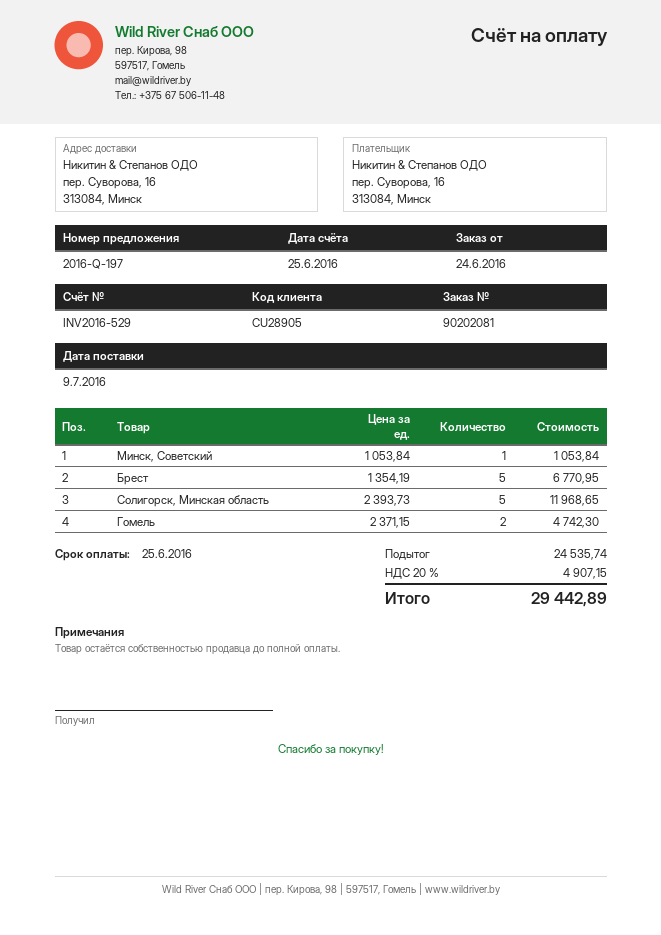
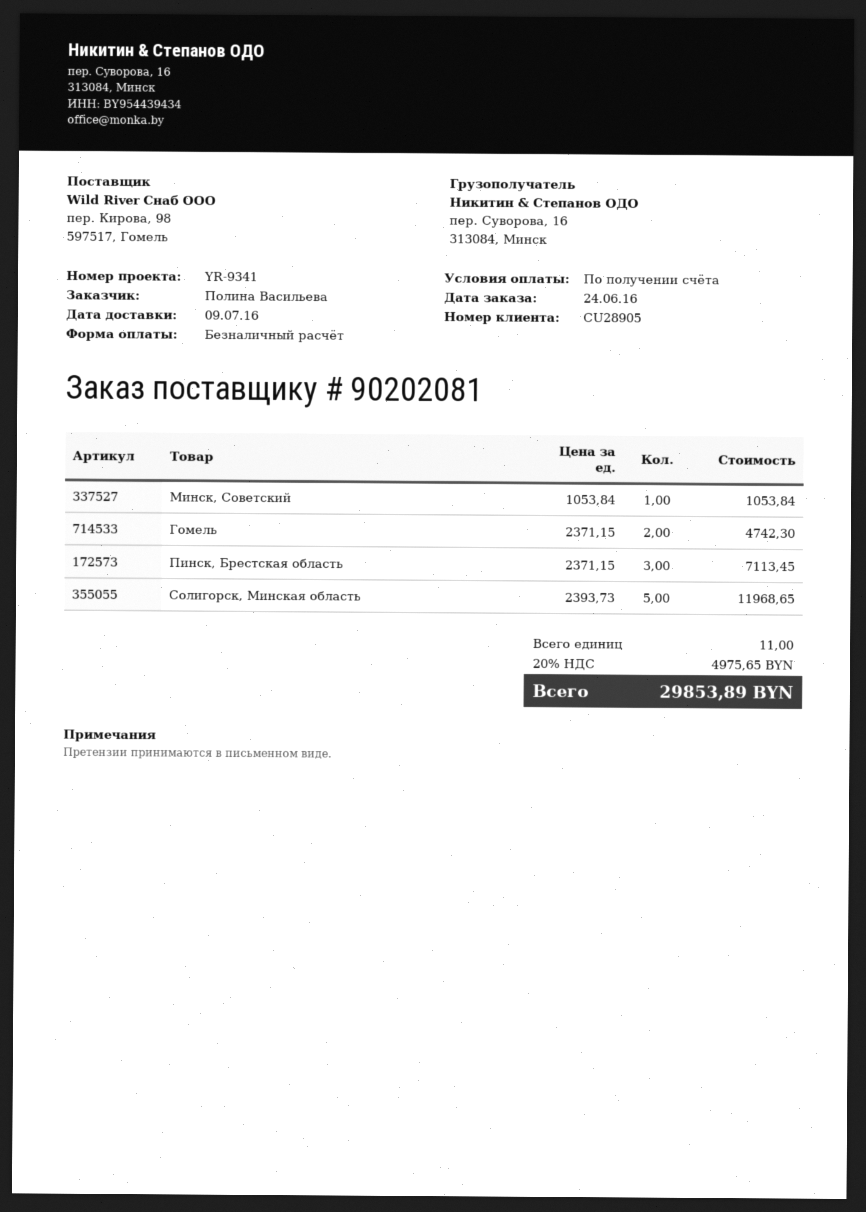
Брест: 5 x 1354.19 = 6770.95 -> none
Пинск, Брестская область: none -> 3 x 2371.15 = 7113.45
tax: 20% = 4907.15 -> 20% = 4975.65
total: 29442.89 -> 29853.89

